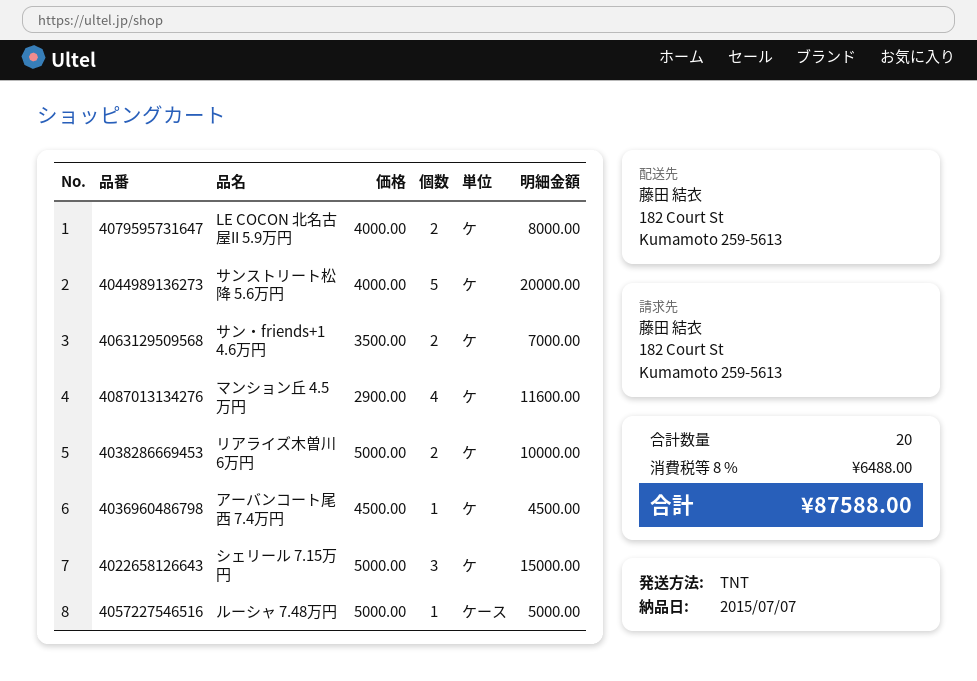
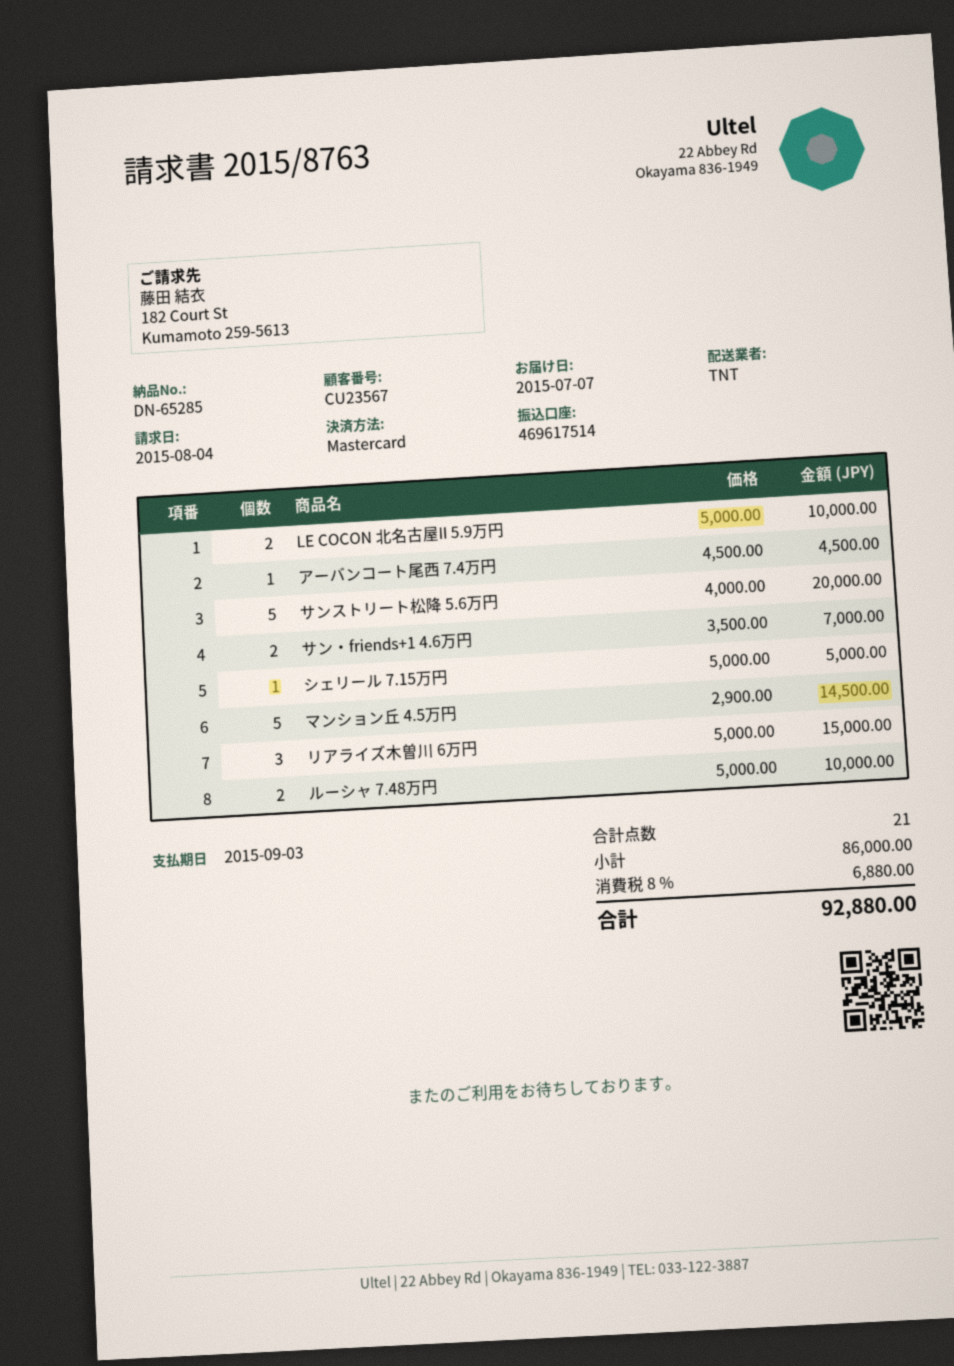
LE COCON 北名古屋II 5.9万円: 2 x 4000.00 = 8000.00 -> 2 x 5000.00 = 10000.00
マンション丘 4.5万円: 4 x 2900.00 = 11600.00 -> 5 x 2900.00 = 14500.00
リアライズ木曽川 6万円: 2 x 5000.00 = 10000.00 -> 3 x 5000.00 = 15000.00
シェリール 7.15万円: 3 x 5000.00 = 15000.00 -> 1 x 5000.00 = 5000.00
ルーシャ 7.48万円: 1 x 5000.00 = 5000.00 -> 2 x 5000.00 = 10000.00
total quantity: 20 -> 21
tax: 8% = 6488.00 -> 8% = 6880.00
total: 87588.00 -> 92880.00

